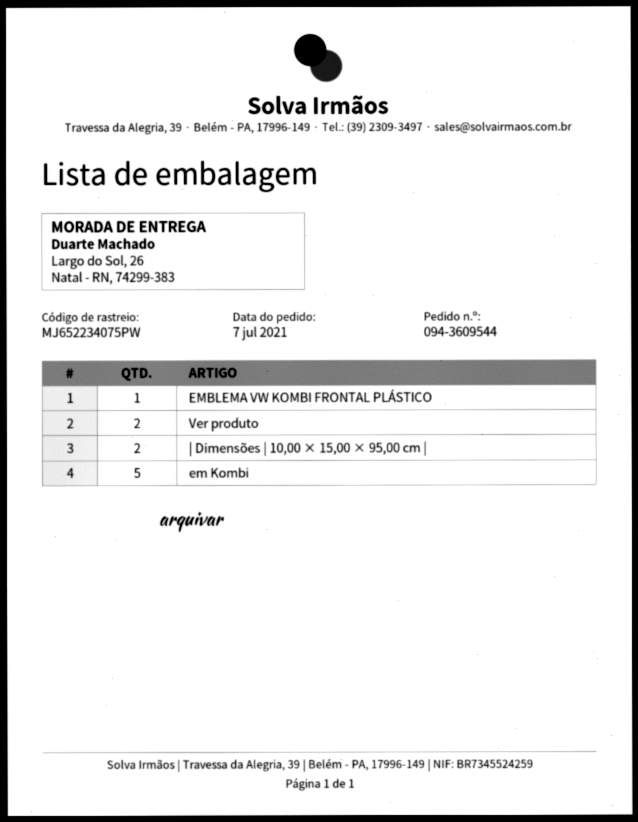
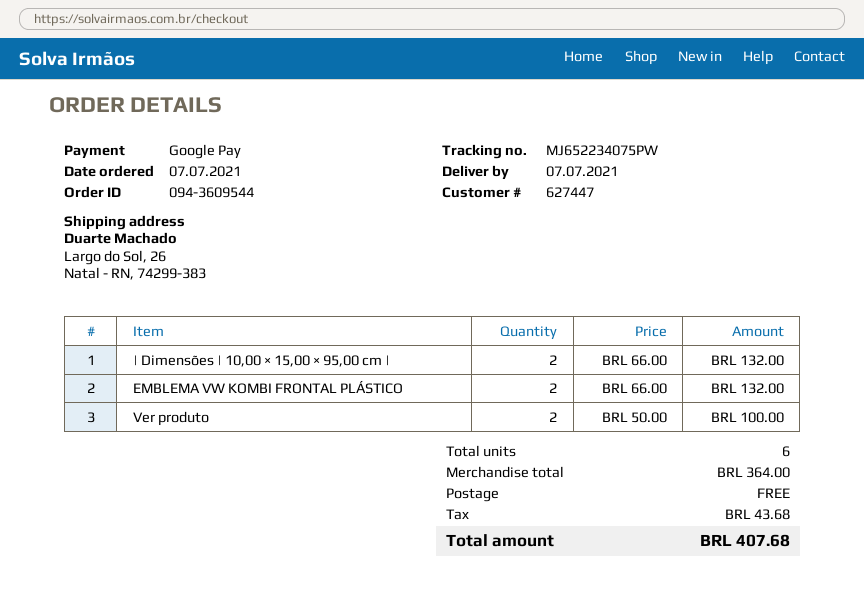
EMBLEMA VW KOMBI FRONTAL PLÁSTICO: 1 -> 2
em Kombi: 5 -> none

